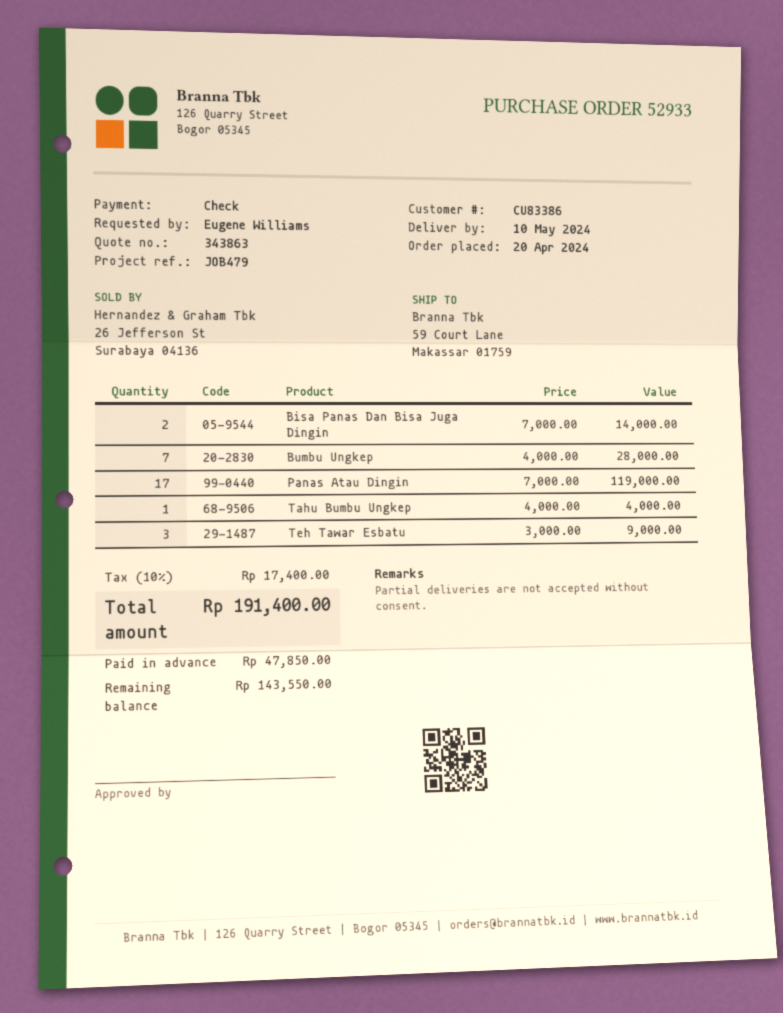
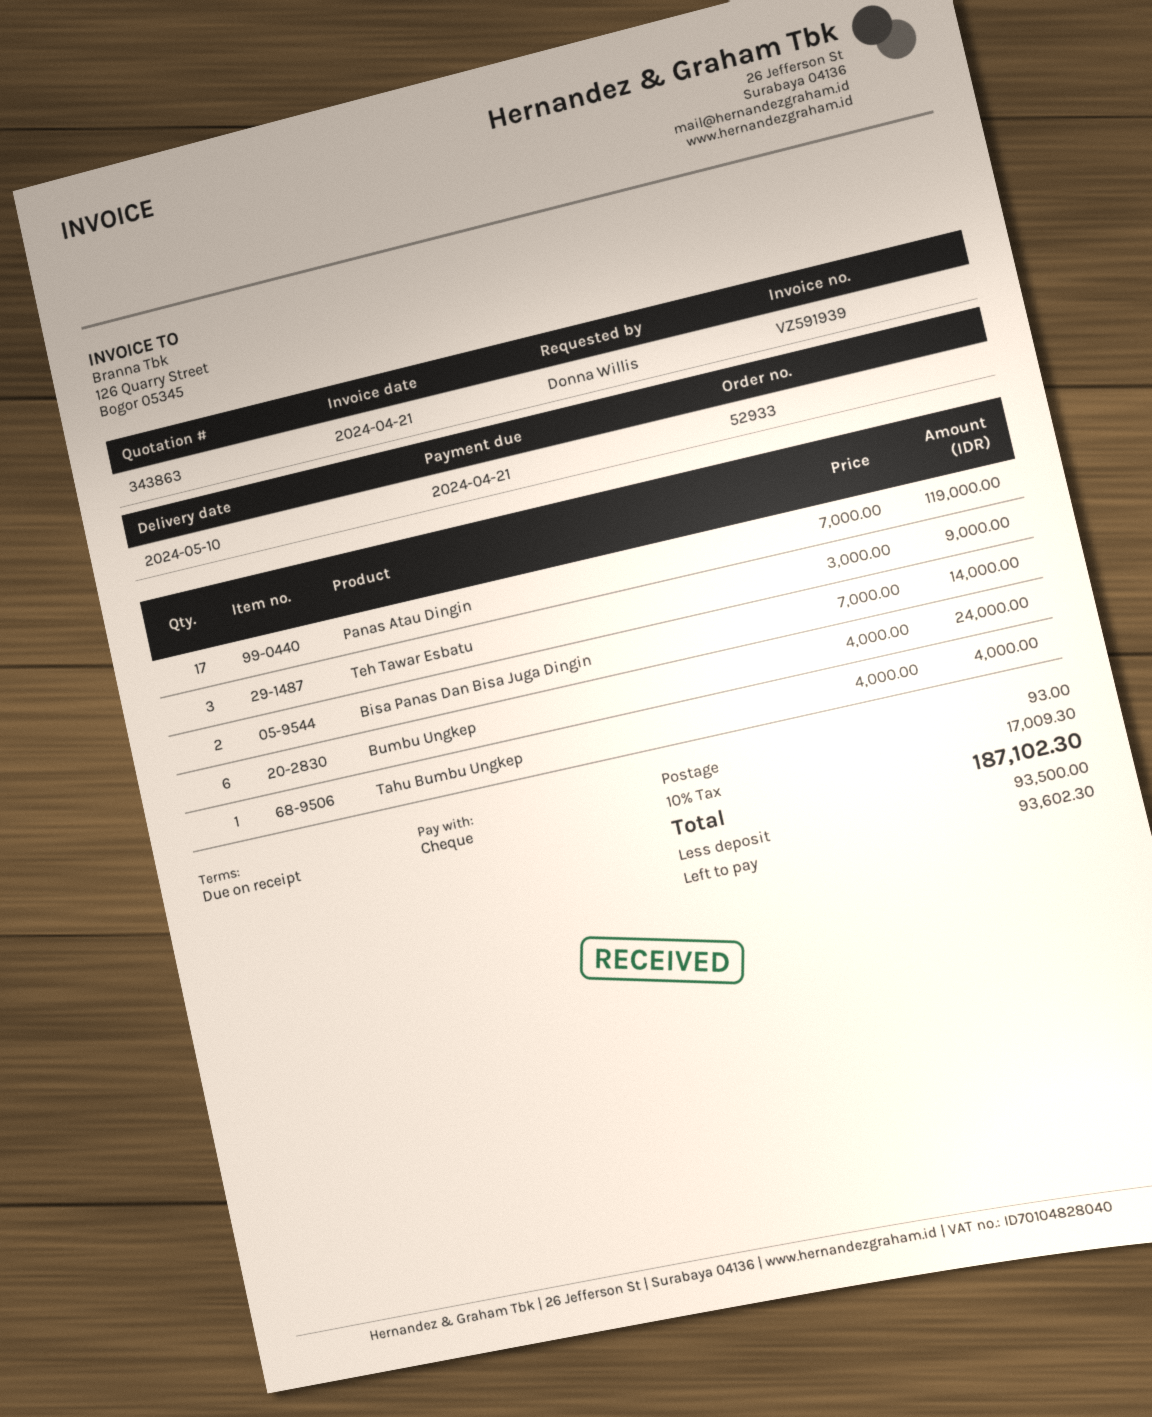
ordered by: Eugene Williams -> Donna Willis
Bumbu Ungkep: 7 x 4000.00 = 28000.00 -> 6 x 4000.00 = 24000.00
shipping: none -> 93.00
tax: 10% = 17400.00 -> 10% = 17009.30
total: 191400.00 -> 187102.30
deposit: 47850.00 -> 93500.00
balance: 143550.00 -> 93602.30

